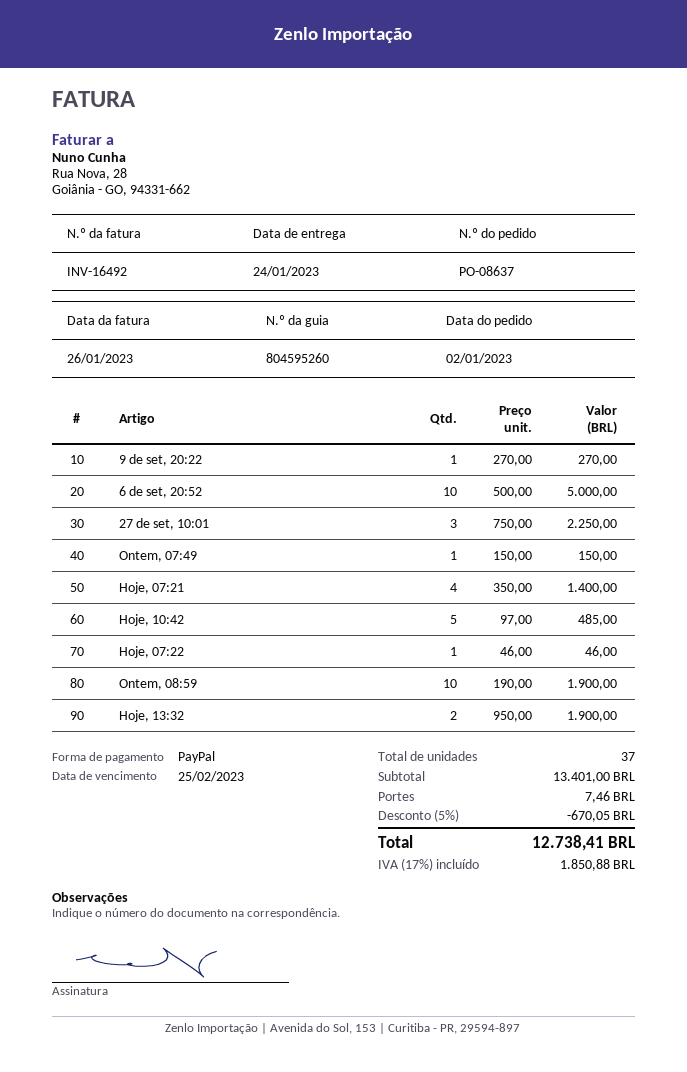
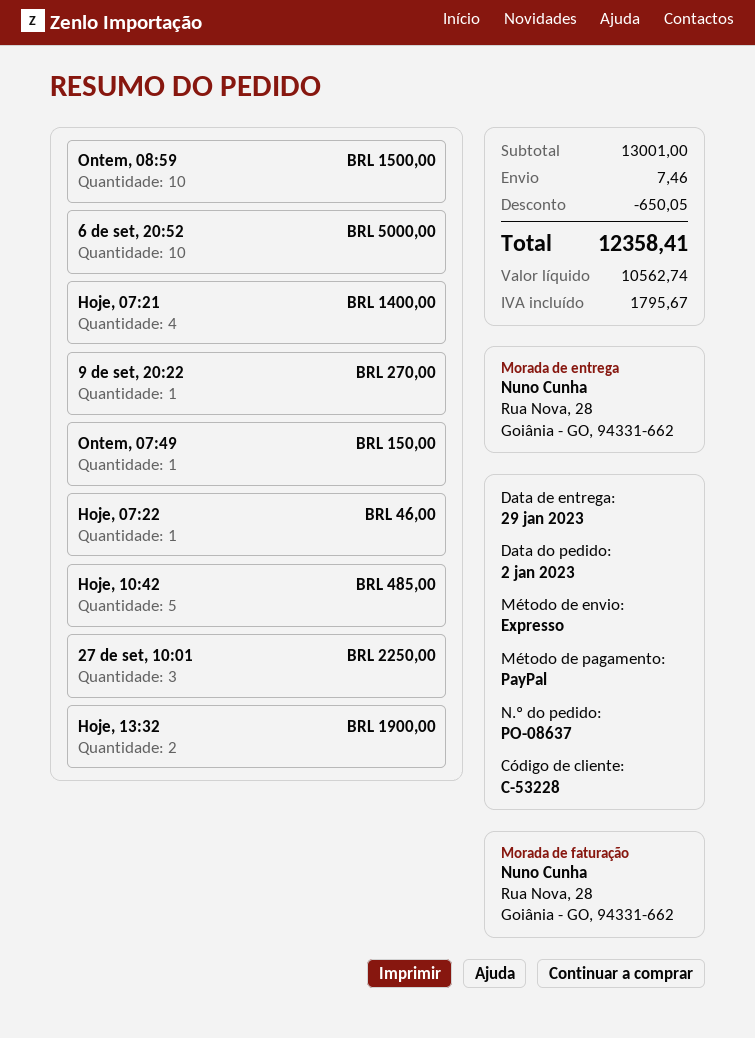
delivery date: 2023-01-24 -> 2023-01-29
Ontem, 08:59: 10 for 1900.00 -> 10 for 1500.00
subtotal: 13401.00 -> 13001.00
discount: 670.05 -> 650.05
tax: 1850.88 -> 1795.67
total: 12738.41 -> 12358.41

